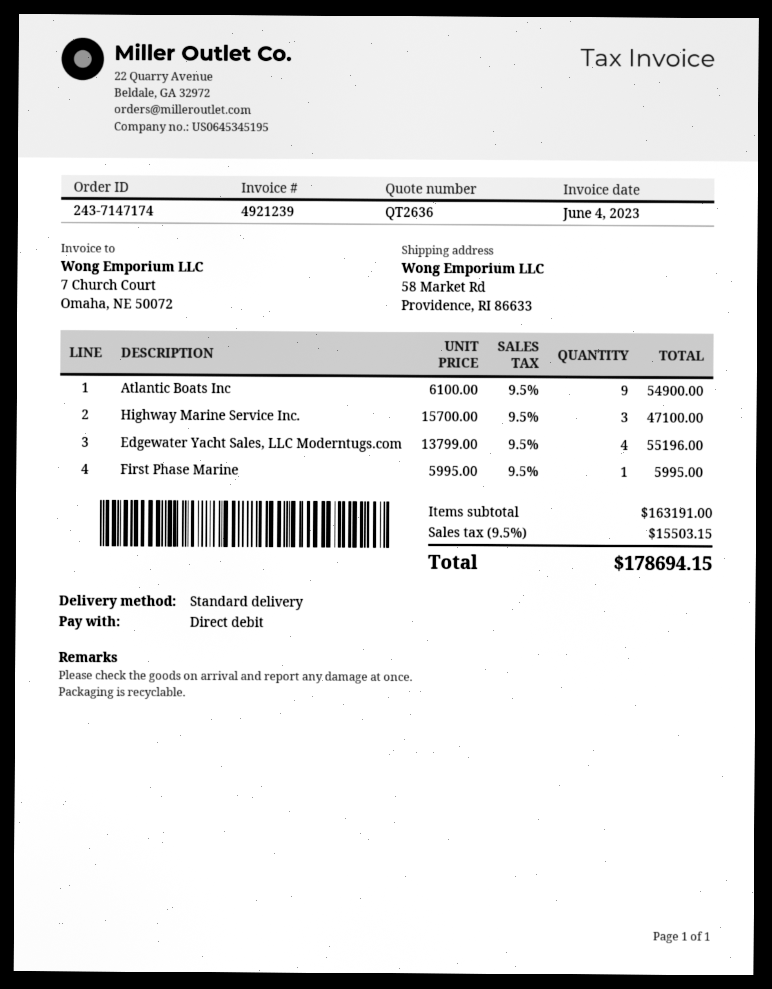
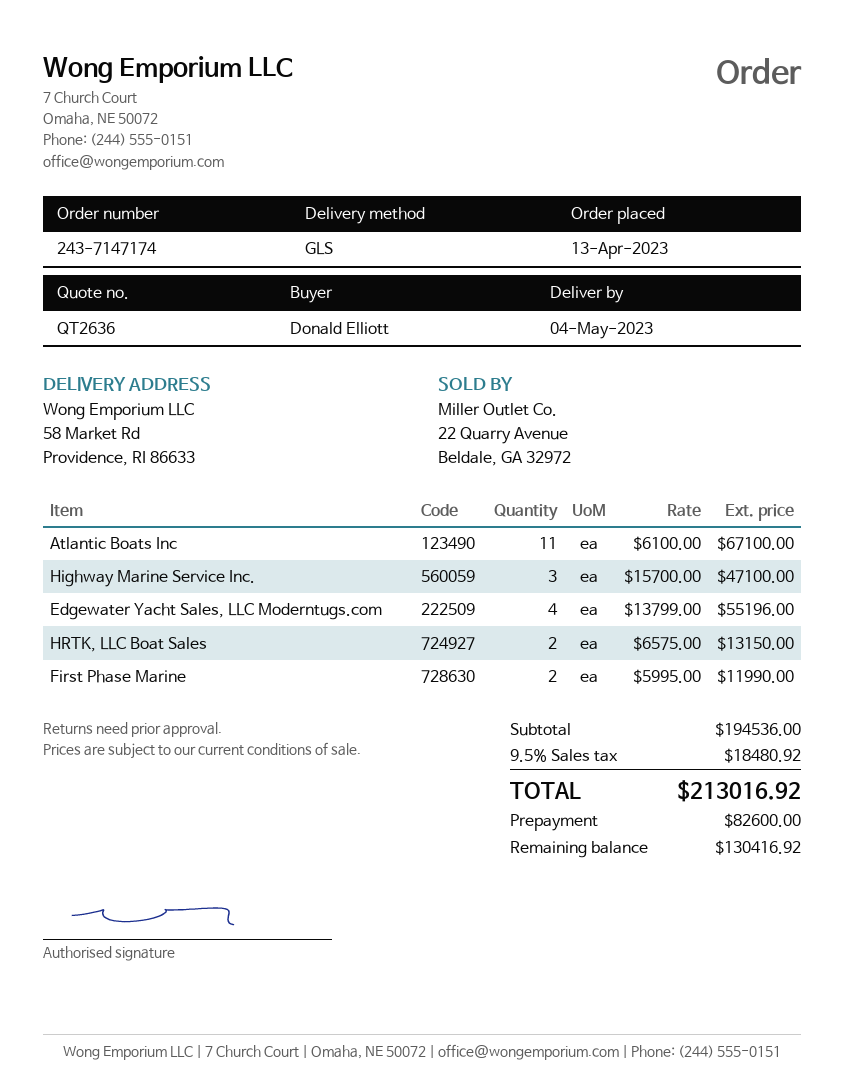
shipping method: standard -> GLS
Atlantic Boats Inc: 9 x 6100.00 = 54900.00 -> 11 x 6100.00 = 67100.00
First Phase Marine: 1 x 5995.00 = 5995.00 -> 2 x 5995.00 = 11990.00
HRTK, LLC Boat Sales: none -> 2 x 6575.00 = 13150.00
subtotal: 163191.00 -> 194536.00
tax: 9.5% = 15503.15 -> 9.5% = 18480.92
total: 178694.15 -> 213016.92

